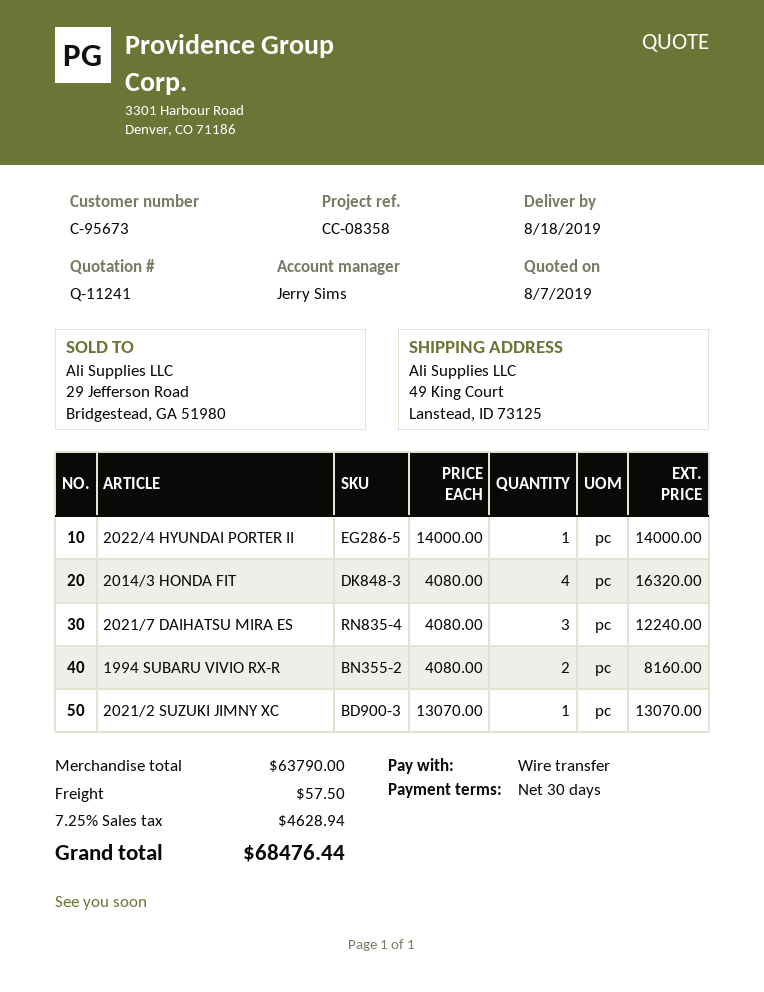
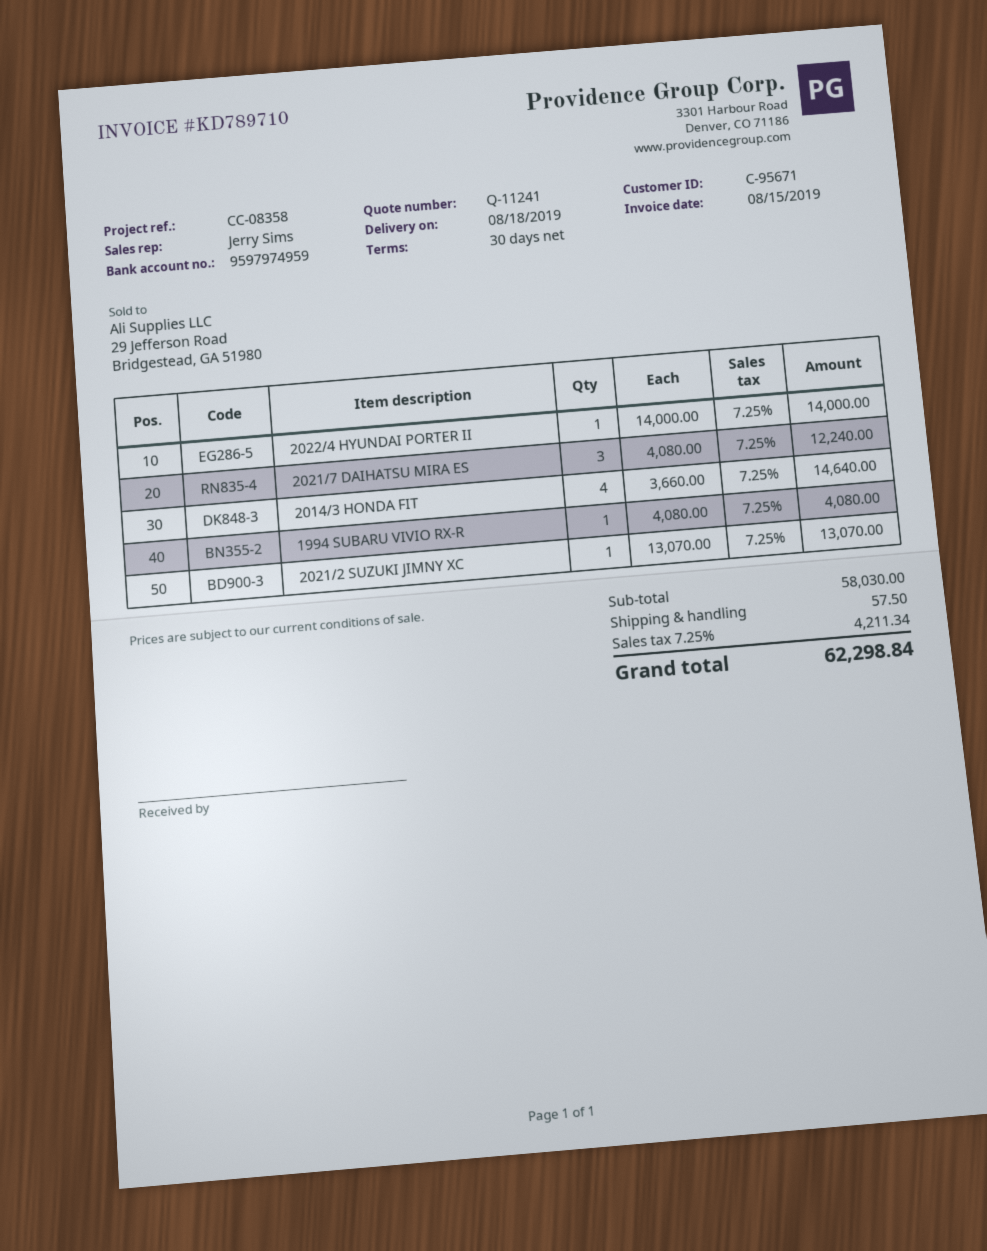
customer number: C-95673 -> C-95671
2014/3 HONDA FIT: 4 x 4080.00 = 16320.00 -> 4 x 3660.00 = 14640.00
1994 SUBARU VIVIO RX-R: 2 x 4080.00 = 8160.00 -> 1 x 4080.00 = 4080.00
subtotal: 63790.00 -> 58030.00
tax: 7.25% = 4628.94 -> 7.25% = 4211.34
total: 68476.44 -> 62298.84

